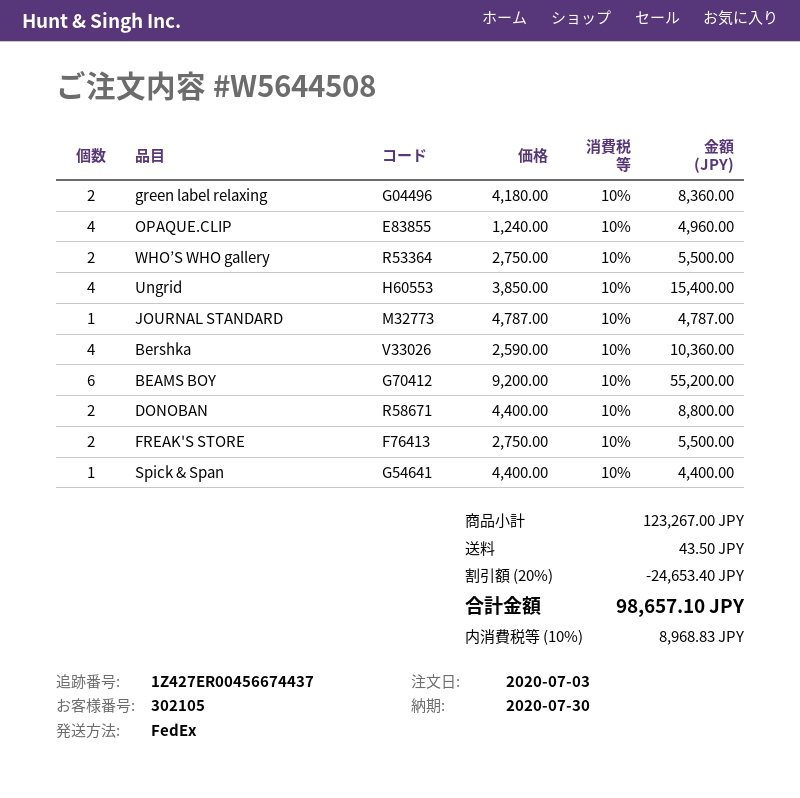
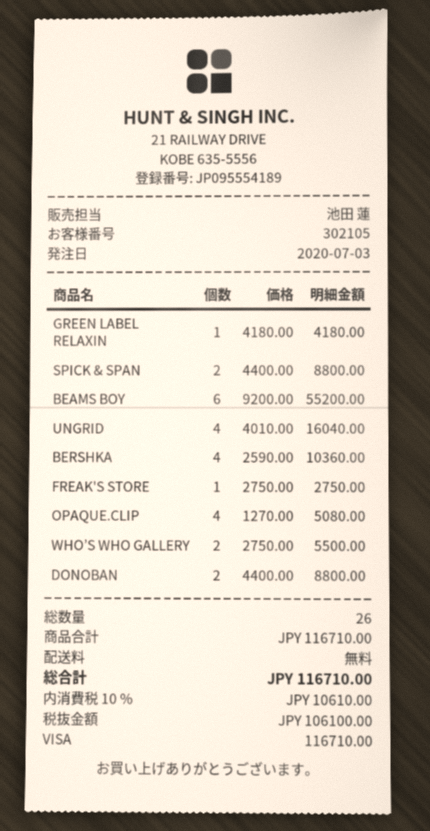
green label relaxing: 2 x 4180.00 = 8360.00 -> 1 x 4180.00 = 4180.00
OPAQUE.CLIP: 4 x 1240.00 = 4960.00 -> 4 x 1270.00 = 5080.00
Ungrid: 4 x 3850.00 = 15400.00 -> 4 x 4010.00 = 16040.00
JOURNAL STANDARD: 1 x 4787.00 = 4787.00 -> none
FREAK'S STORE: 2 x 2750.00 = 5500.00 -> 1 x 2750.00 = 2750.00
Spick & Span: 1 x 4400.00 = 4400.00 -> 2 x 4400.00 = 8800.00
subtotal: 123267.00 -> 116710.00
discount: 20% = 24653.40 -> none
shipping: 43.50 -> 0.00
tax: 10% = 8968.83 -> 10% = 10610.00
total: 98657.10 -> 116710.00

